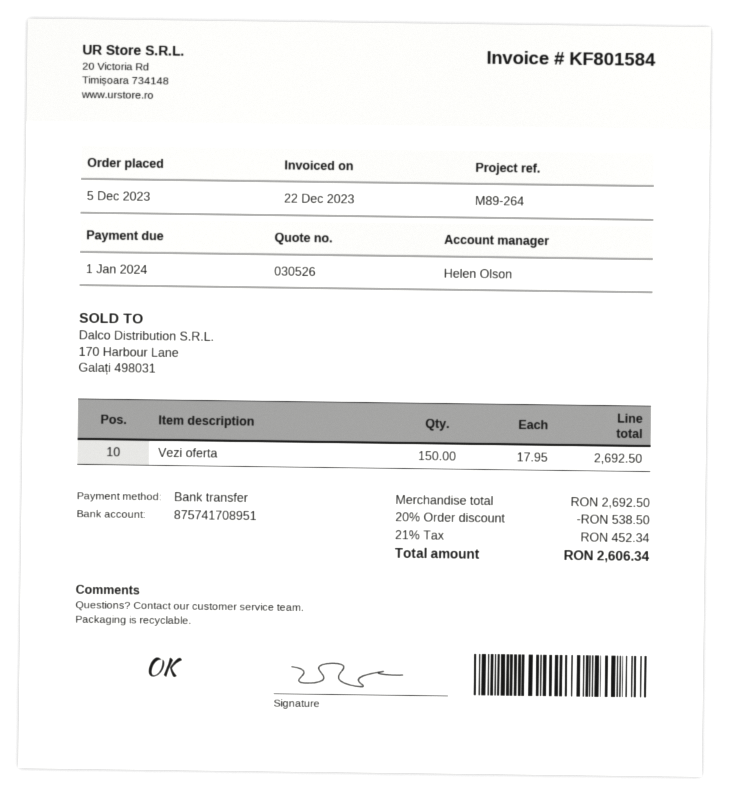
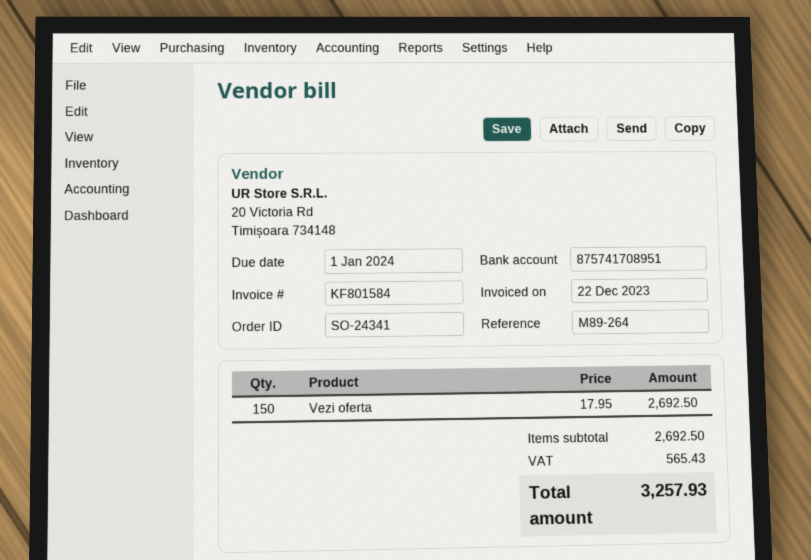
discount: 20% = 538.50 -> none
tax: 452.34 -> 565.43
total: 2606.34 -> 3257.93

